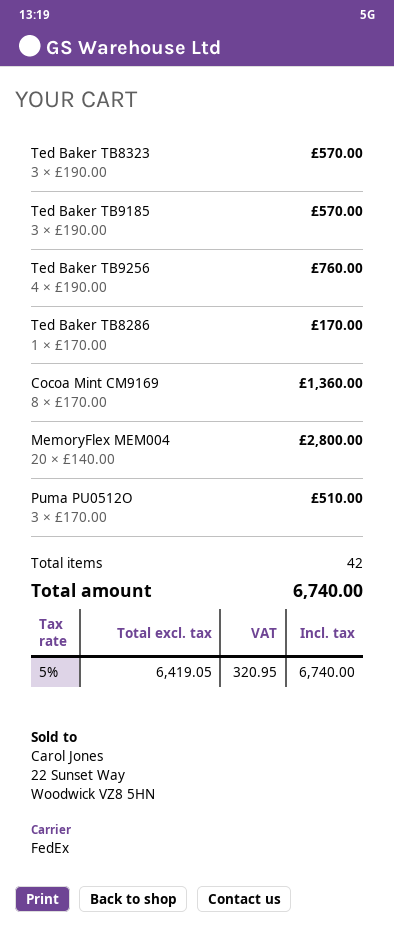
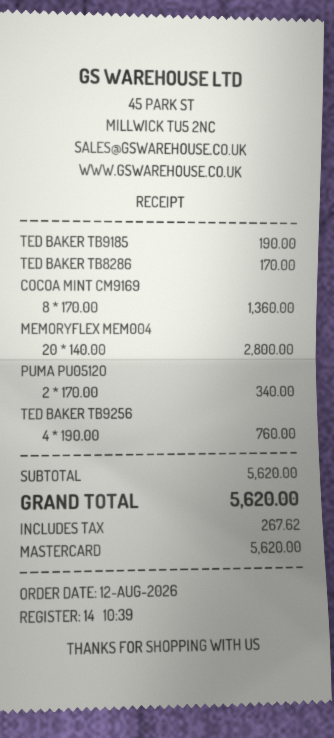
Ted Baker TB8323: 3 x 190.00 = 570.00 -> none
Ted Baker TB9185: 3 x 190.00 = 570.00 -> 1 x 190.00 = 190.00
Puma PU0512O: 3 x 170.00 = 510.00 -> 2 x 170.00 = 340.00
tax: 320.95 -> 267.62
total: 6740.00 -> 5620.00

